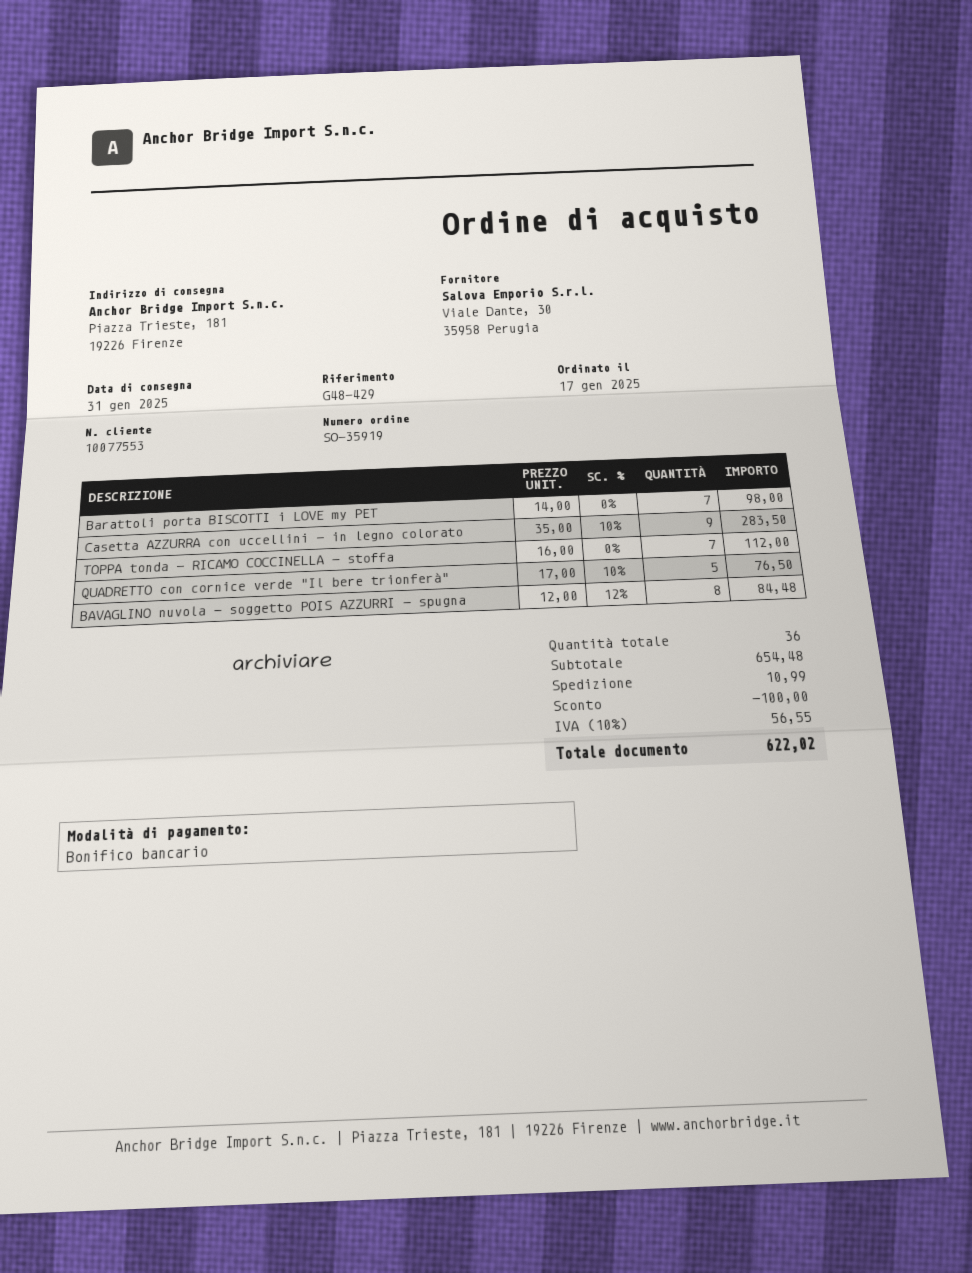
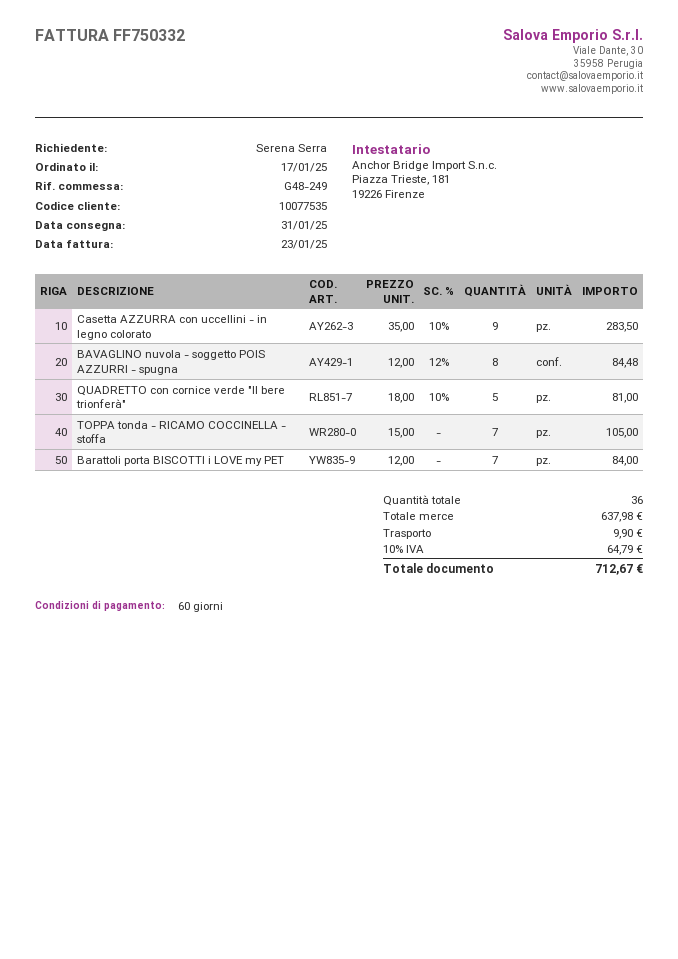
customer number: 10077553 -> 10077535
reference: G48-429 -> G48-249
Barattoli porta BISCOTTI i LOVE my PET: 7 x 14.00 = 98.00 -> 7 x 12.00 = 84.00
TOPPA tonda - RICAMO COCCINELLA - stoffa: 7 x 16.00 = 112.00 -> 7 x 15.00 = 105.00
QUADRETTO con cornice verde "Il bere trionferà": 5 x 17.00 - 10% = 76.50 -> 5 x 18.00 - 10% = 81.00
subtotal: 654.48 -> 637.98
discount: 100.00 -> none
shipping: 10.99 -> 9.90
tax: 10% = 56.55 -> 10% = 64.79
total: 622.02 -> 712.67

